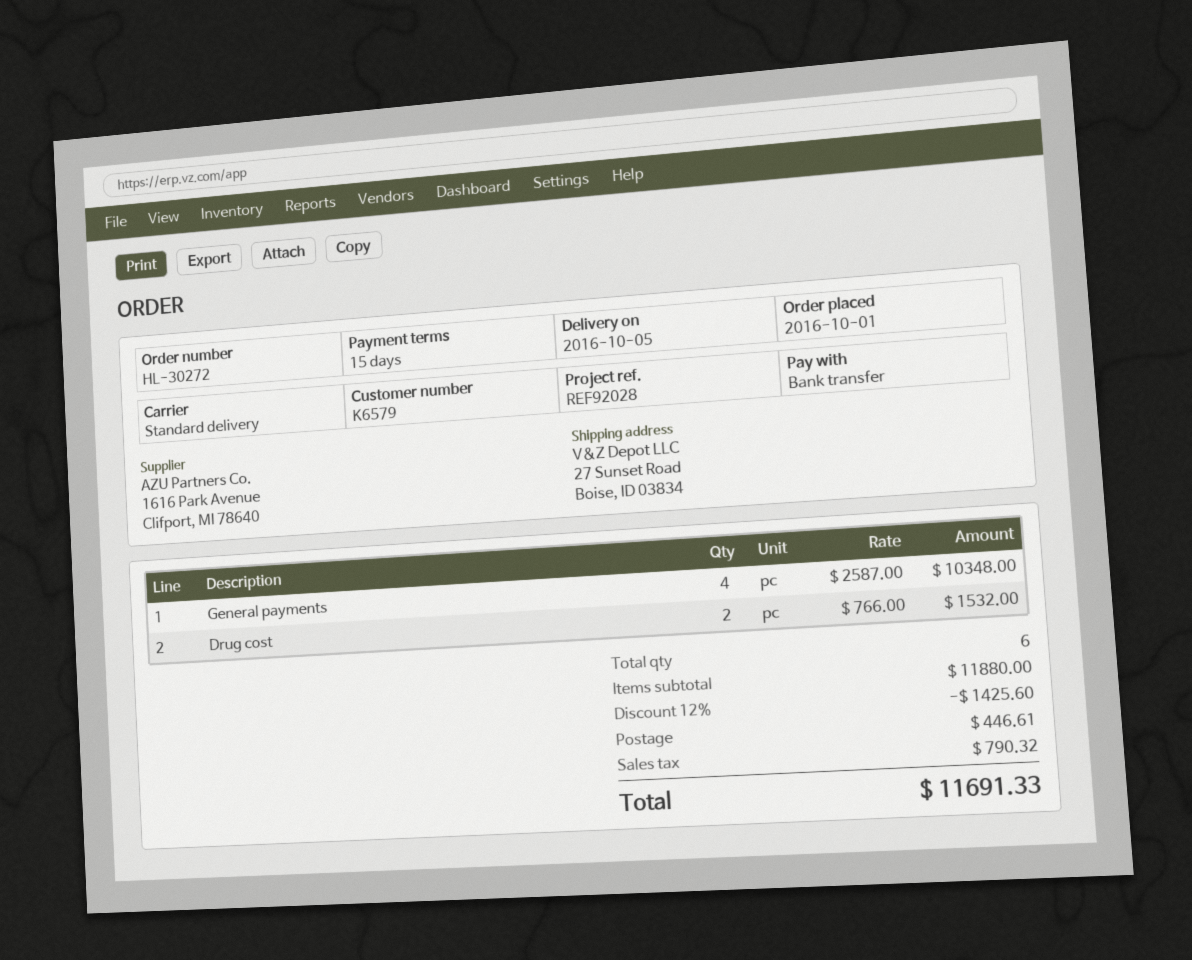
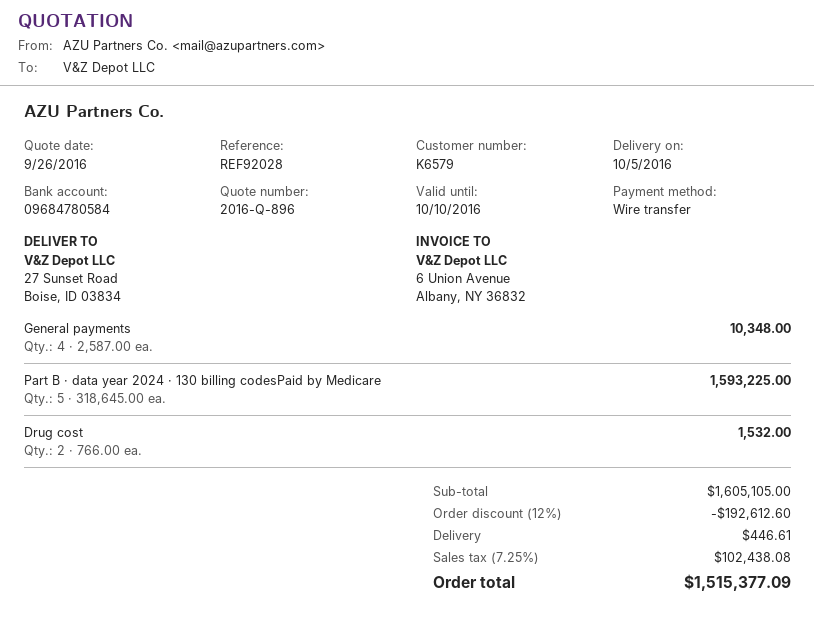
Part B · data year 2024 · 130 billing codesPaid by Medicare: none -> 5 x 318645.00 = 1593225.00
subtotal: 11880.00 -> 1605105.00
discount: 12% = 1425.60 -> 12% = 192612.60
tax: 790.32 -> 102438.08
total: 11691.33 -> 1515377.09

